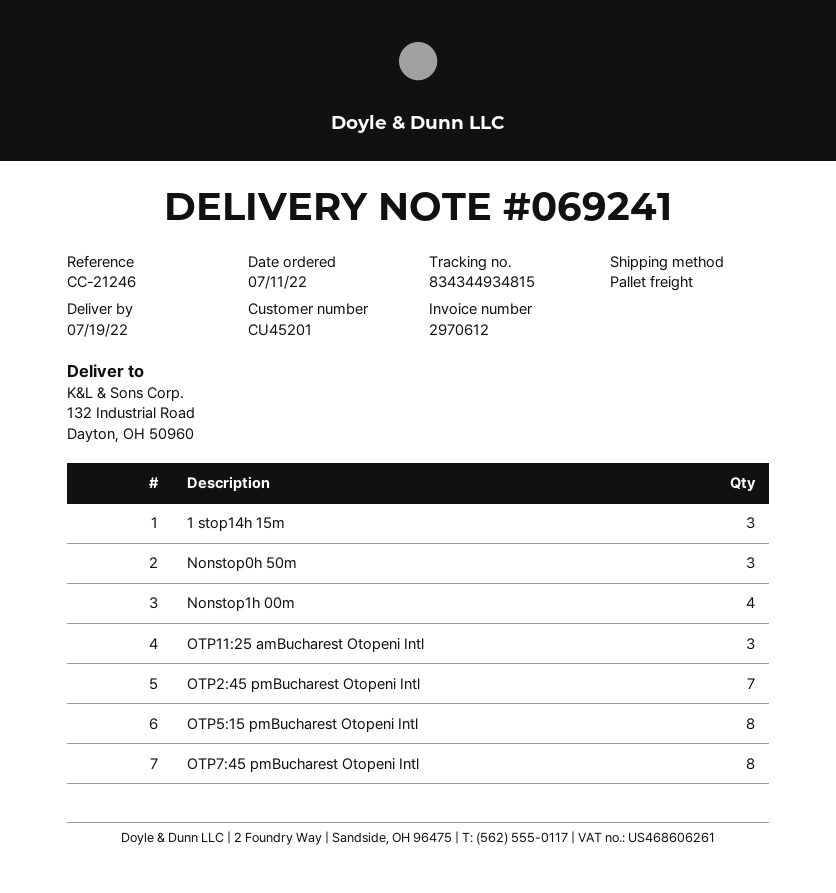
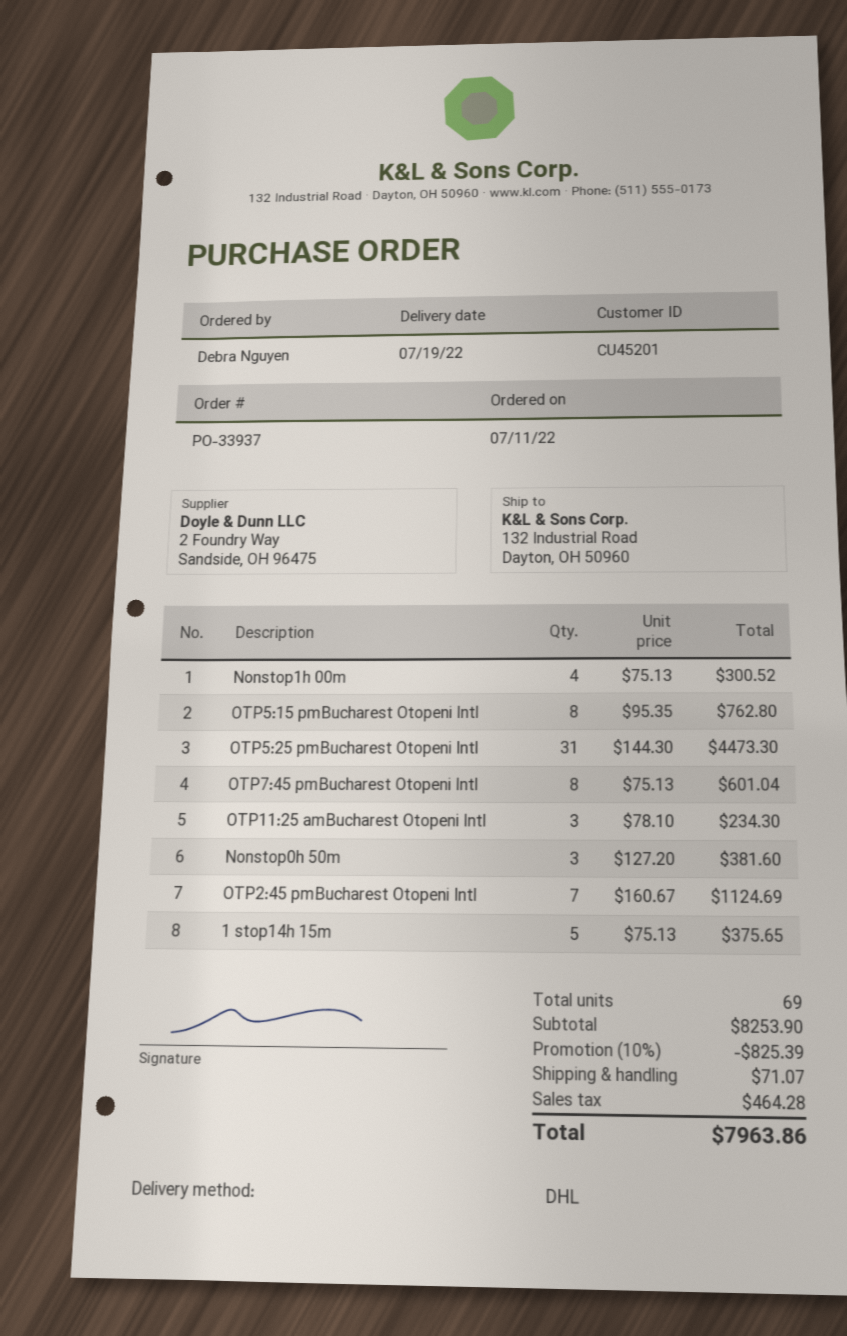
shipping method: pallet freight -> DHL
1 stop14h 15m: 3 -> 5
OTP5:25 pmBucharest Otopeni Intl: none -> 31

